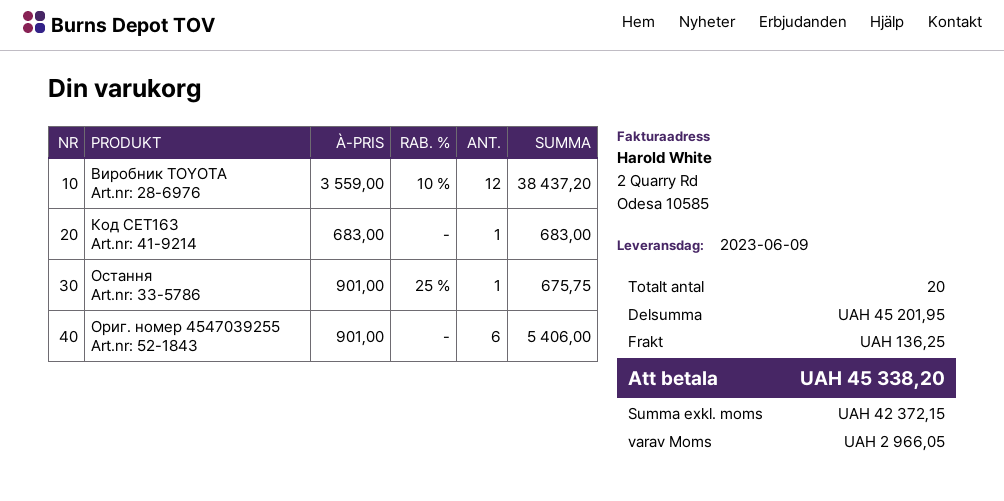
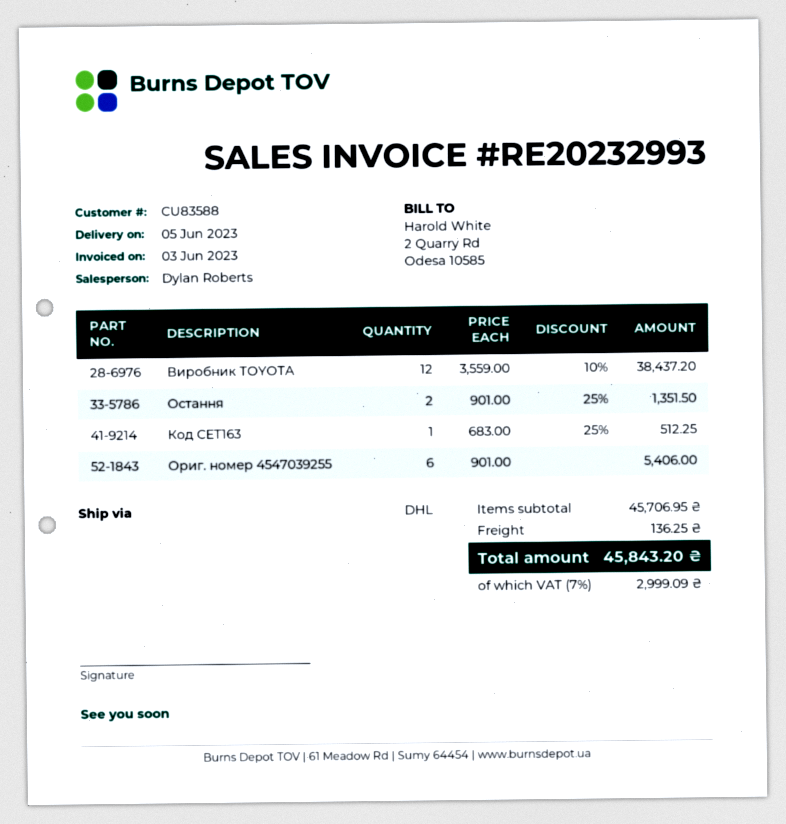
delivery date: 2023-06-09 -> 2023-06-05
Код CET163: 1 x 683.00 = 683.00 -> 1 x 683.00 - 25% = 512.25
Остання: 1 x 901.00 - 25% = 675.75 -> 2 x 901.00 - 25% = 1351.50
subtotal: 45201.95 -> 45706.95
tax: 2966.05 -> 2999.09
total: 45338.20 -> 45843.20

